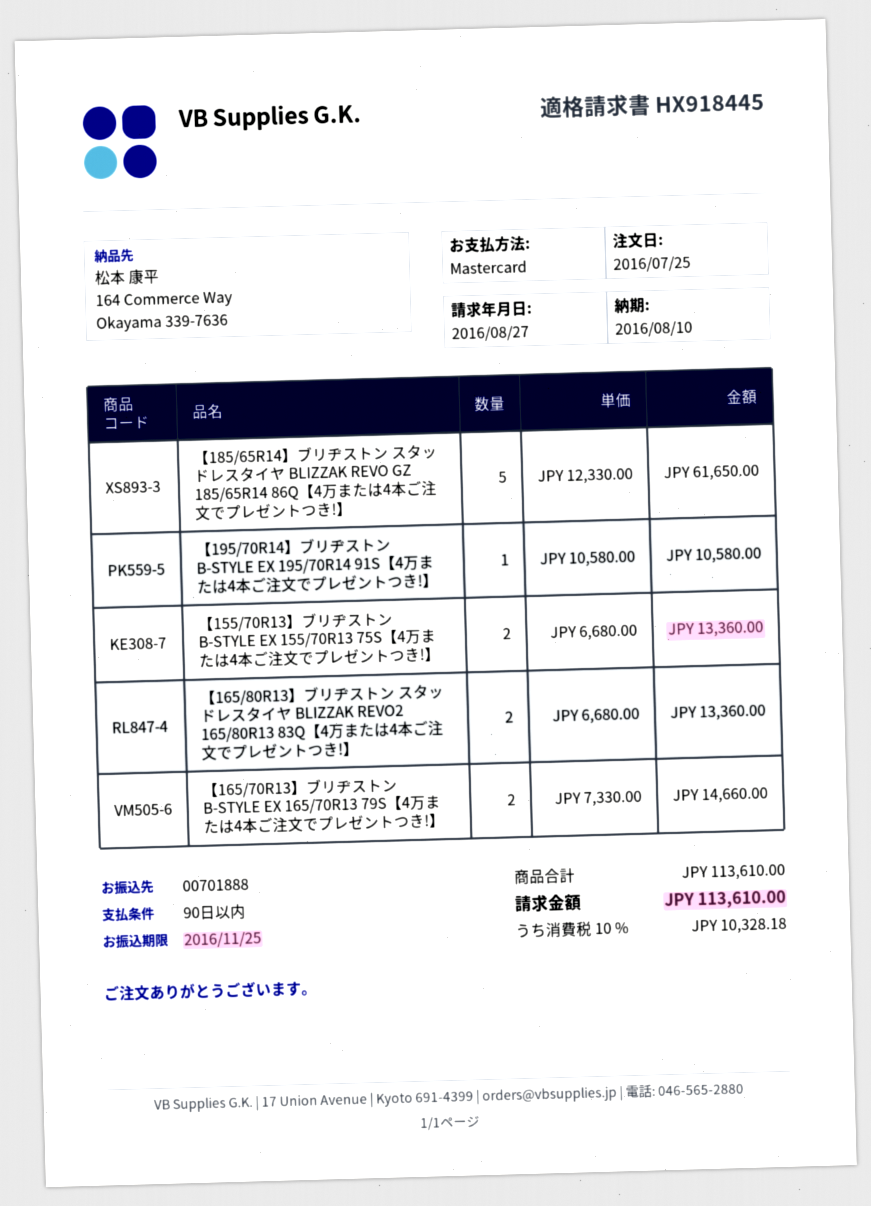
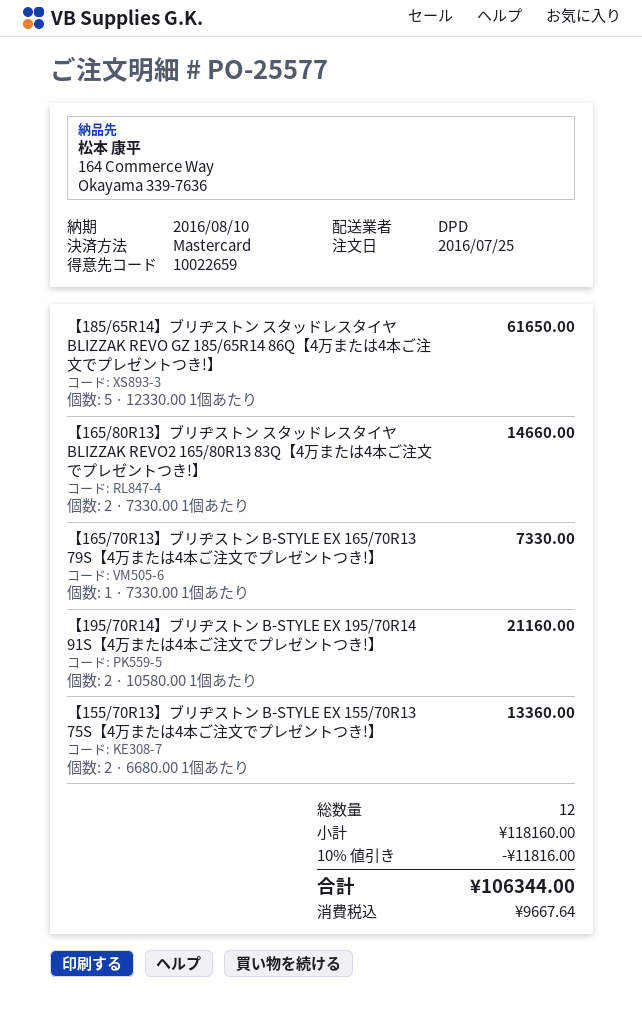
【195/70R14】ブリヂストン B-STYLE EX 195/70R14 91S【4万または4本ご注文でプレゼントつき!】: 1 x 10580.00 = 10580.00 -> 2 x 10580.00 = 21160.00
【165/80R13】ブリヂストン スタッドレスタイヤ BLIZZAK REVO2 165/80R13 83Q【4万または4本ご注文でプレゼントつき!】: 2 x 6680.00 = 13360.00 -> 2 x 7330.00 = 14660.00
【165/70R13】ブリヂストン B-STYLE EX 165/70R13 79S【4万または4本ご注文でプレゼントつき!】: 2 x 7330.00 = 14660.00 -> 1 x 7330.00 = 7330.00
subtotal: 113610.00 -> 118160.00
discount: none -> 10% = 11816.00
tax: 10328.18 -> 9667.64
total: 113610.00 -> 106344.00

